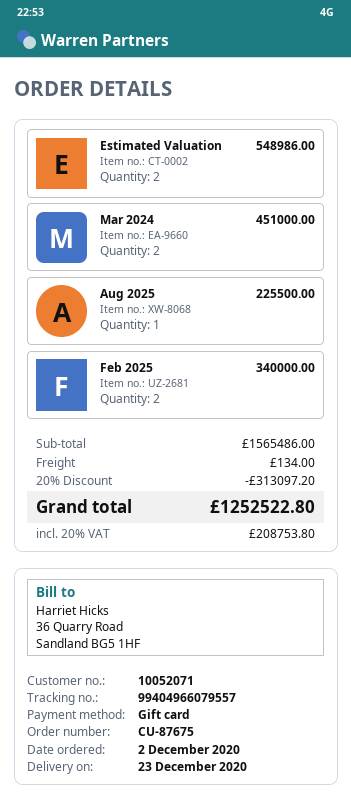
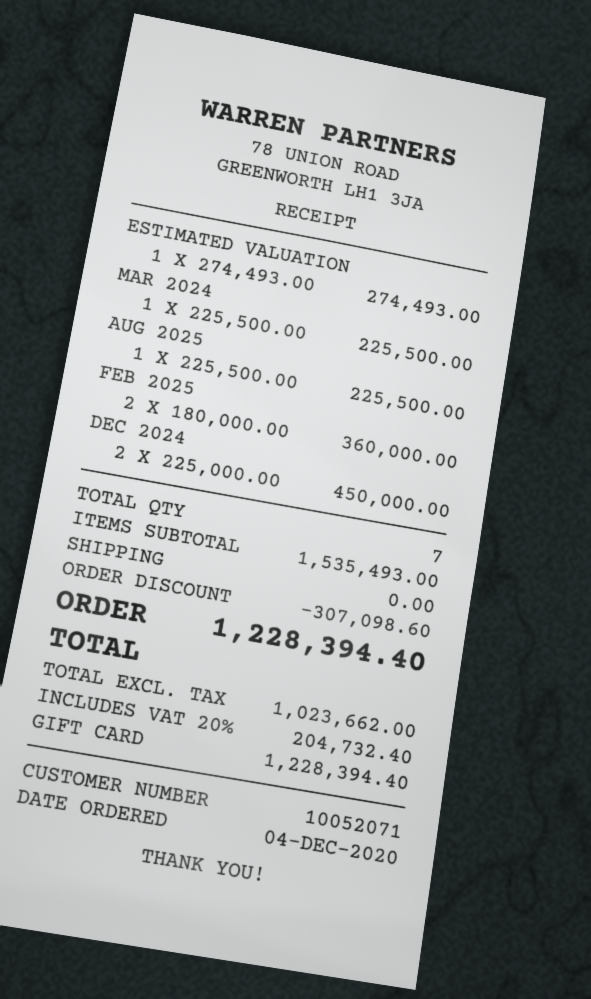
order date: 2020-12-02 -> 2020-12-04
Estimated Valuation: 2 for 548986.00 -> 1 for 274493.00
Mar 2024: 2 for 451000.00 -> 1 for 225500.00
Feb 2025: 2 for 340000.00 -> 2 for 360000.00
DEC 2024: none -> 2 for 450000.00
subtotal: 1565486.00 -> 1535493.00
discount: 313097.20 -> 307098.60
shipping: 134.00 -> 0.00
tax: 20% = 208753.80 -> 20% = 204732.40
total: 1252522.80 -> 1228394.40

